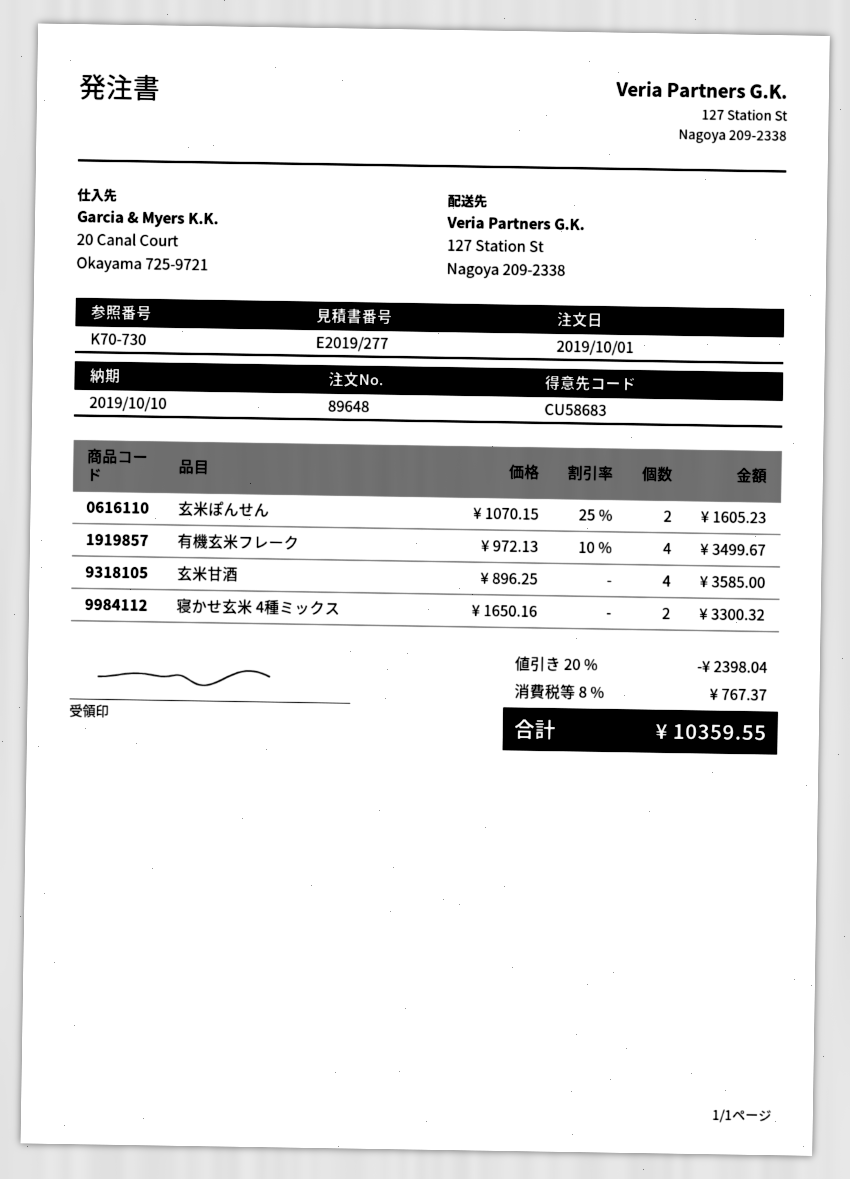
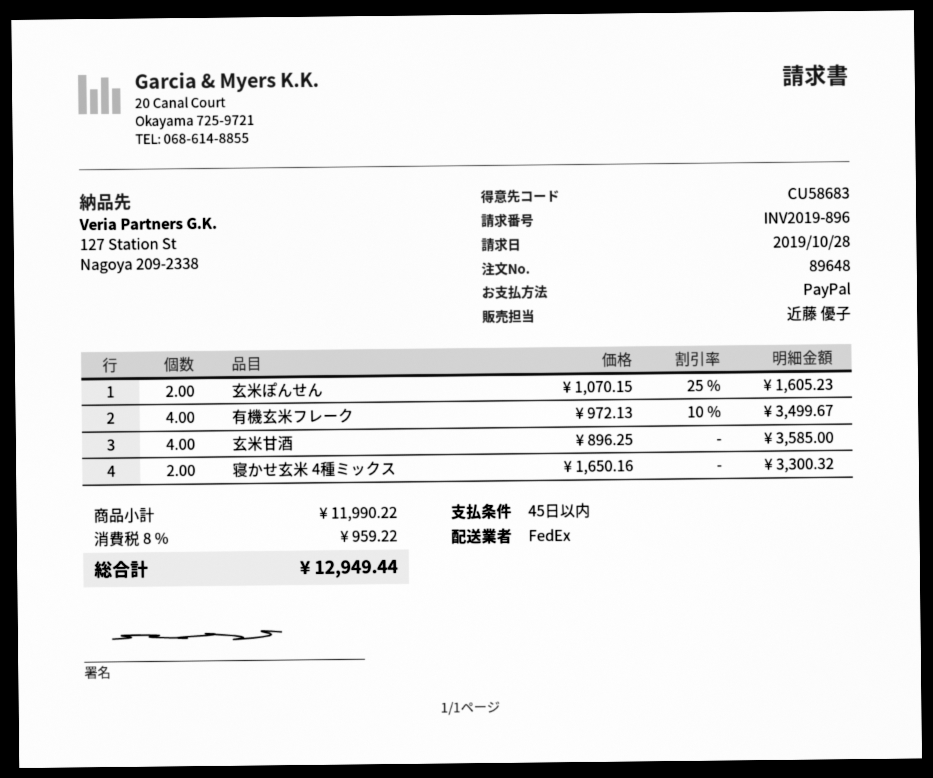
discount: 20% = 2398.04 -> none
tax: 8% = 767.37 -> 8% = 959.22
total: 10359.55 -> 12949.44

